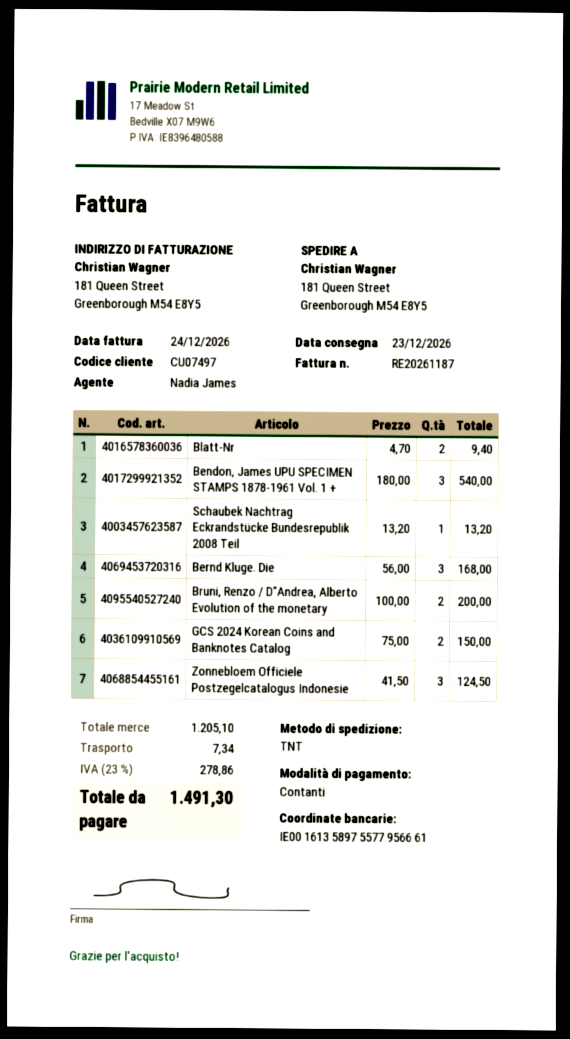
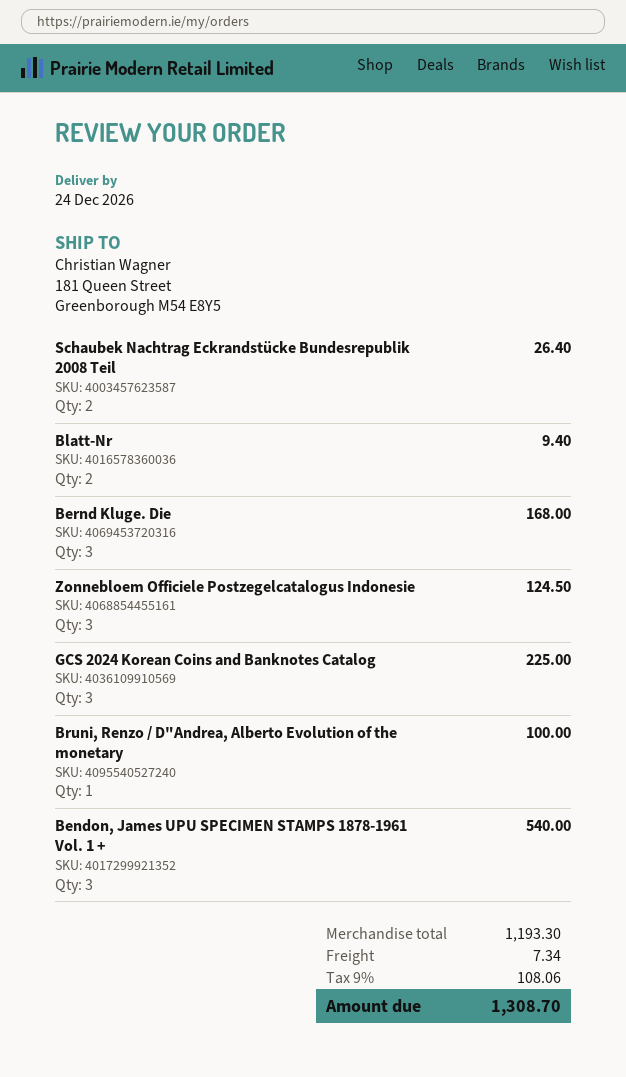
delivery date: 2026-12-23 -> 2026-12-24
Schaubek Nachtrag Eckrandstücke Bundesrepublik 2008 Teil: 1 for 13.20 -> 2 for 26.40
Bruni, Renzo / D"Andrea, Alberto Evolution of the monetary: 2 for 200.00 -> 1 for 100.00
GCS 2024 Korean Coins and Banknotes Catalog: 2 for 150.00 -> 3 for 225.00
subtotal: 1205.10 -> 1193.30
tax: 23% = 278.86 -> 9% = 108.06
total: 1491.30 -> 1308.70

